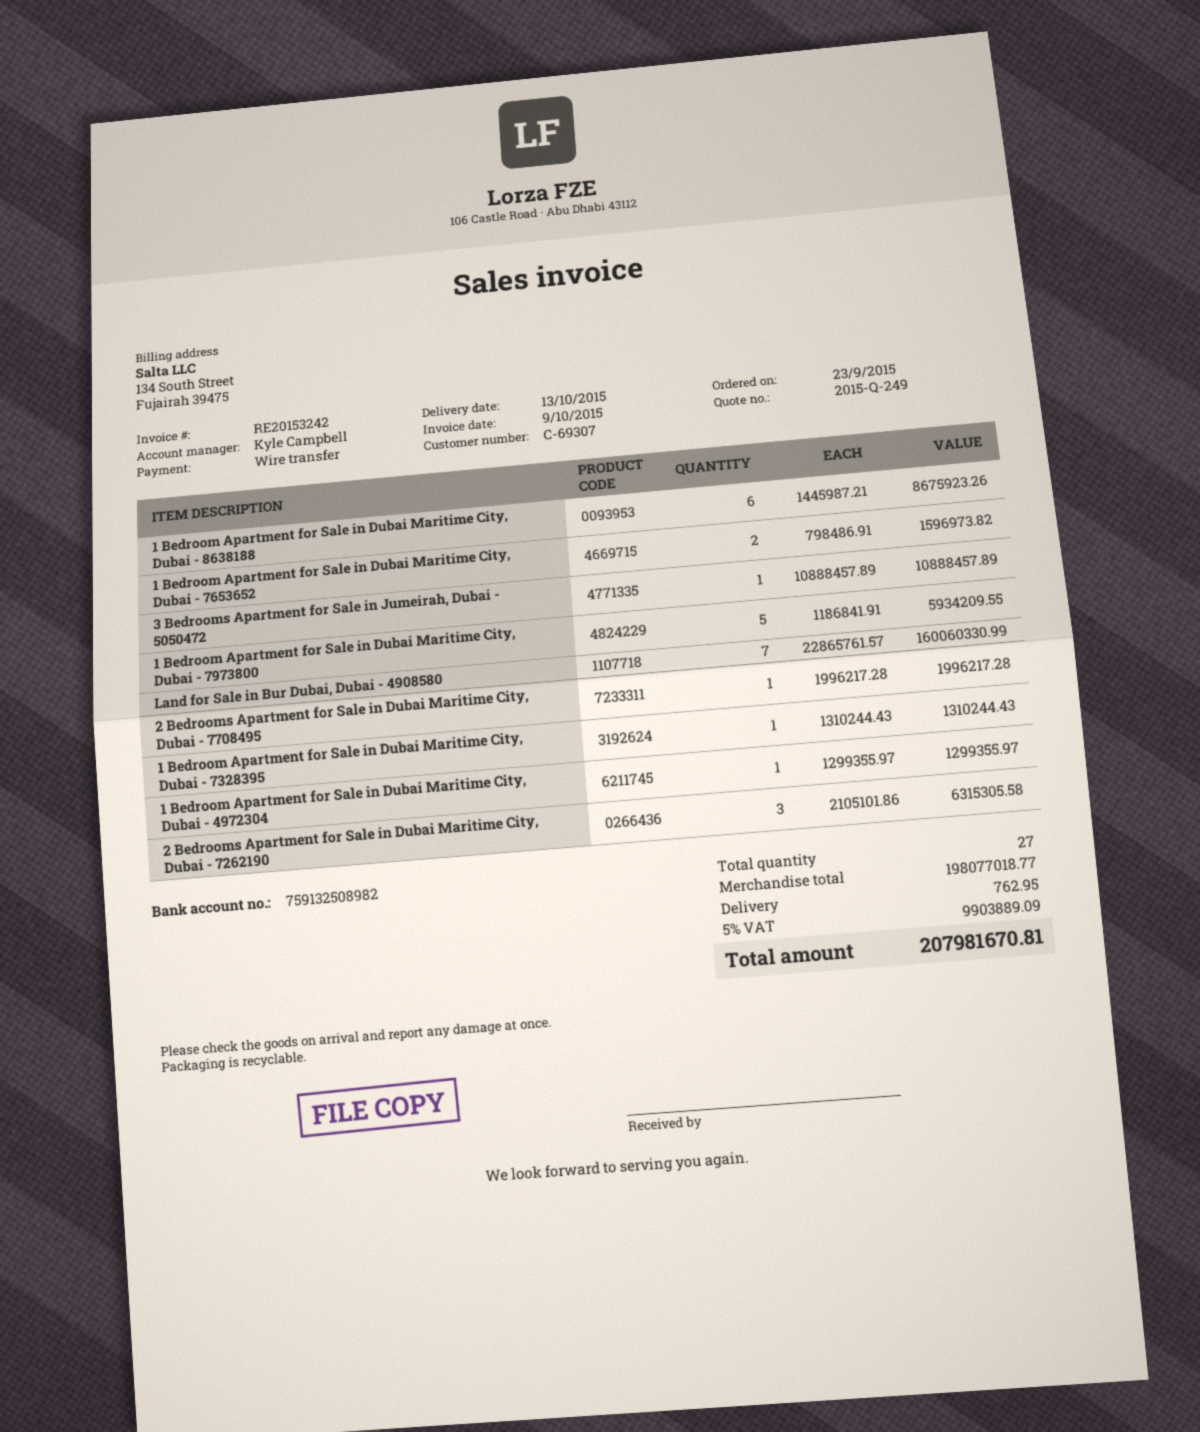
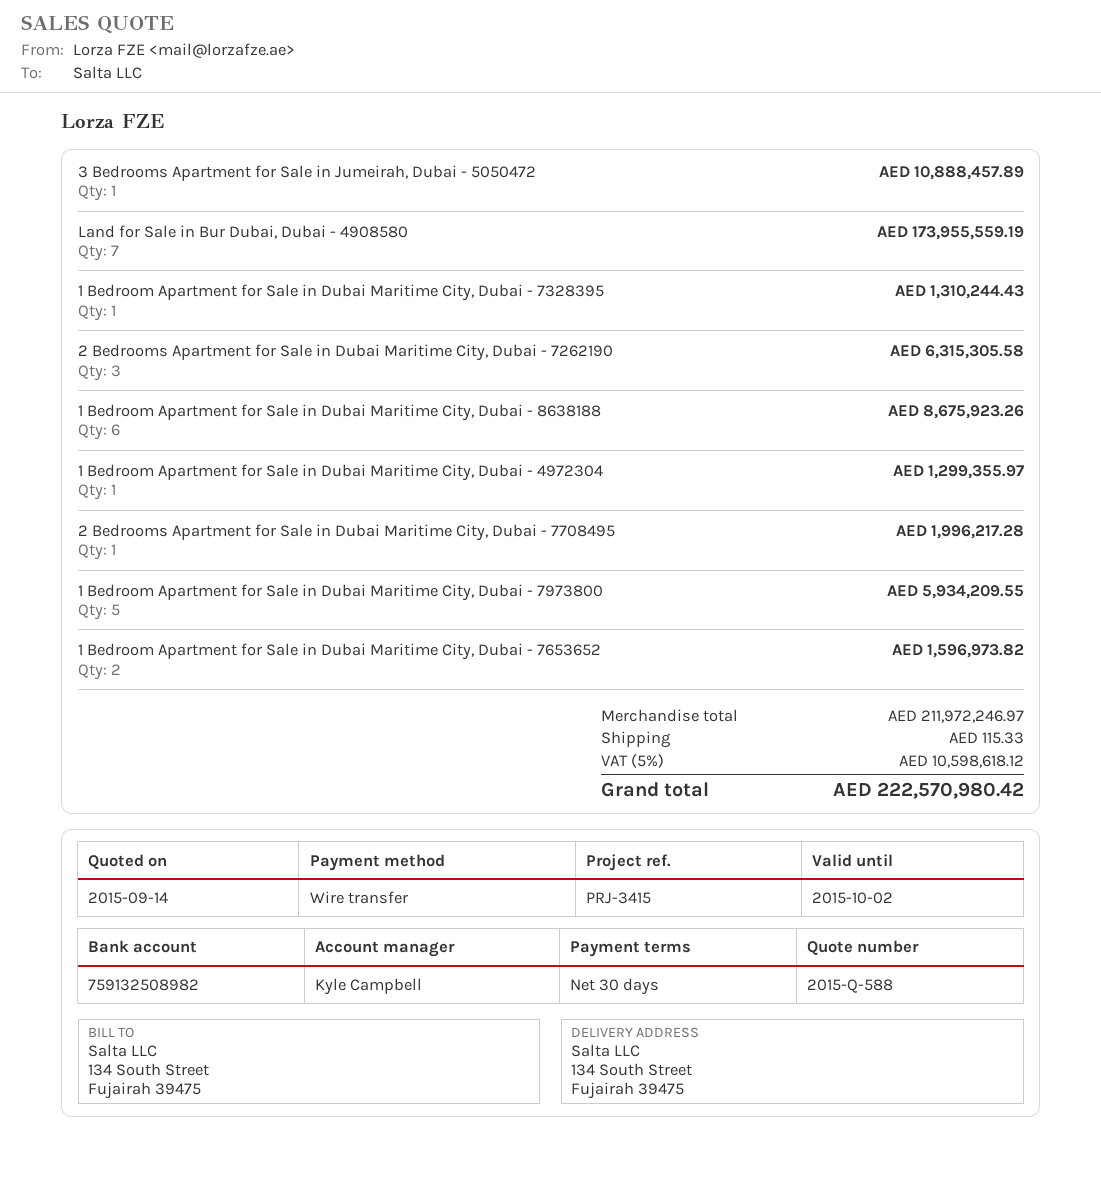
quote number: 2015-Q-249 -> 2015-Q-588
Land for Sale in Bur Dubai, Dubai - 4908580: 7 for 160060330.99 -> 7 for 173955559.19
subtotal: 198077018.77 -> 211972246.97
shipping: 762.95 -> 115.33
tax: 5% = 9903889.09 -> 5% = 10598618.12
total: 207981670.81 -> 222570980.42

